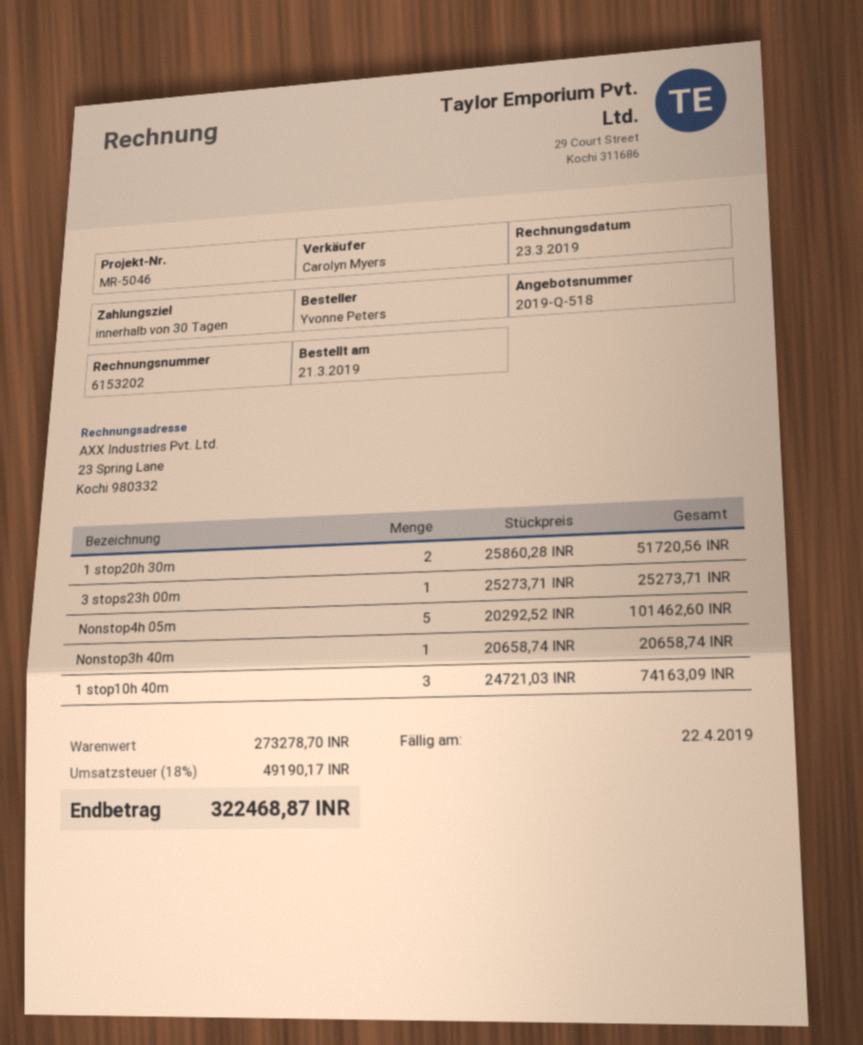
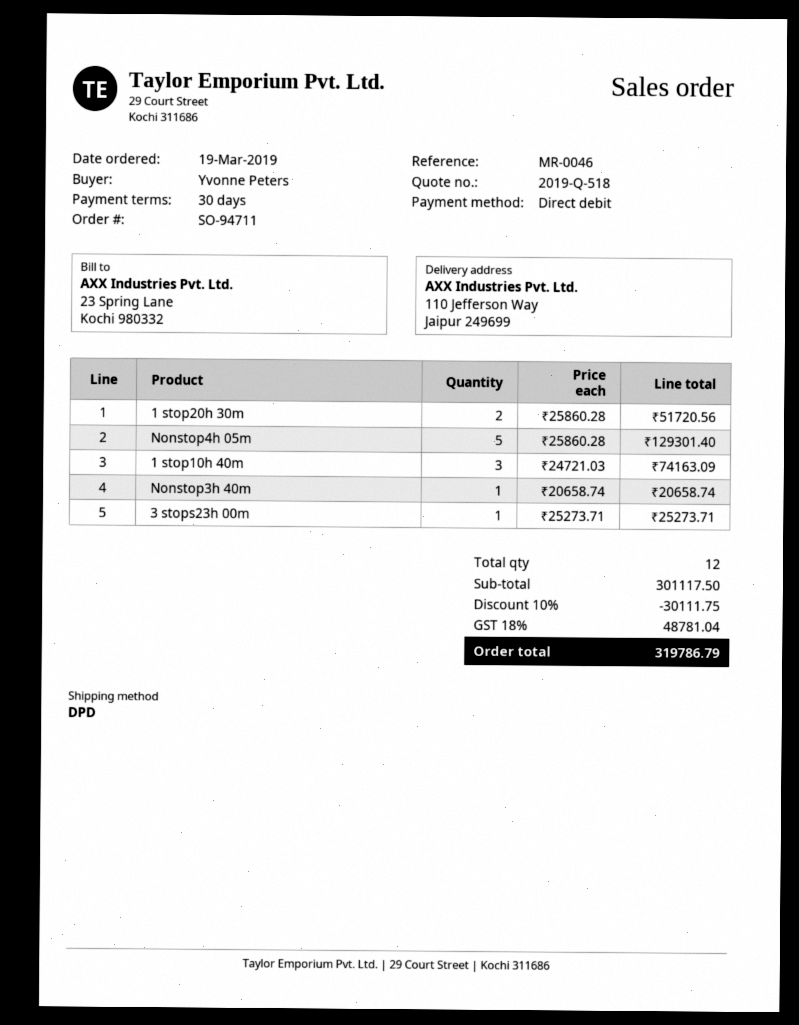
order date: 2019-03-21 -> 2019-03-19
reference: MR-5046 -> MR-0046
Nonstop4h 05m: 5 x 20292.52 = 101462.60 -> 5 x 25860.28 = 129301.40
subtotal: 273278.70 -> 301117.50
discount: none -> 10% = 30111.75
tax: 18% = 49190.17 -> 18% = 48781.04
total: 322468.87 -> 319786.79

